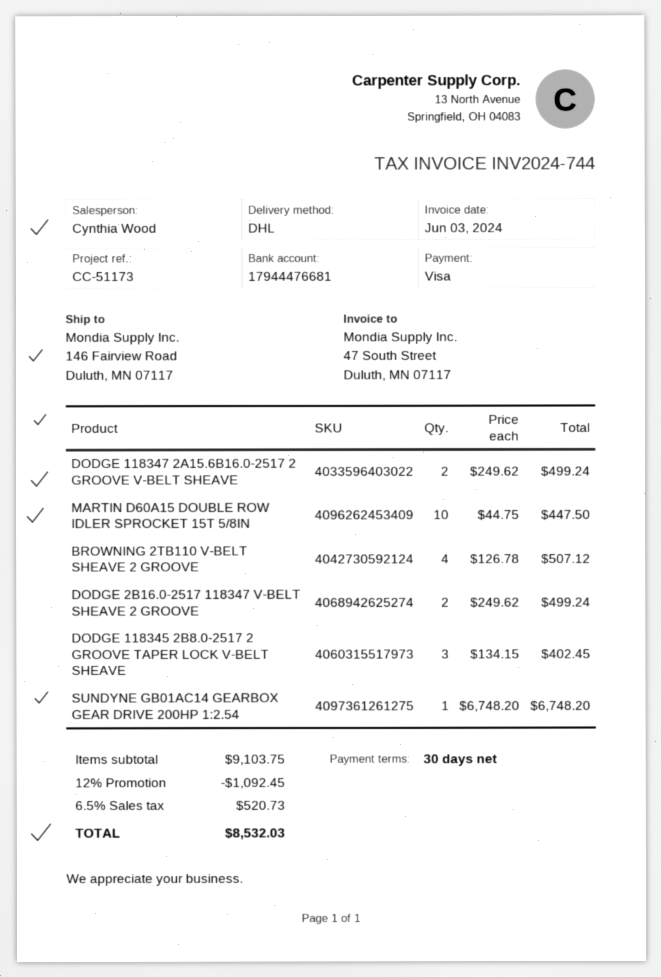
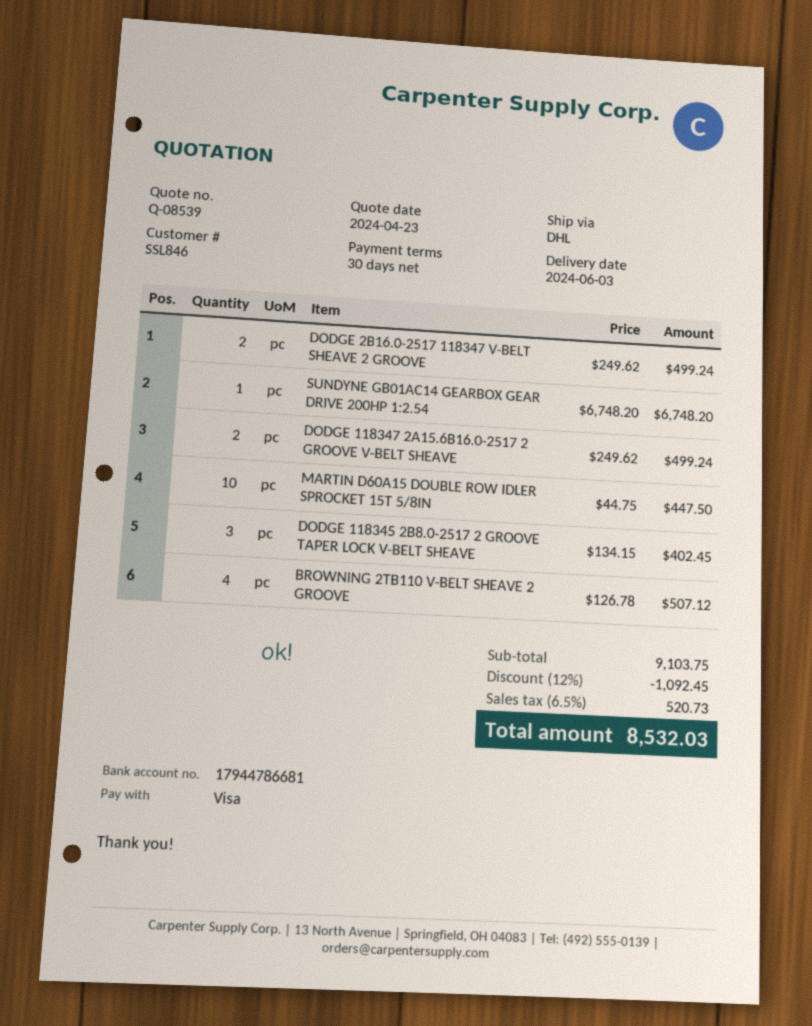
bank account: 17944476681 -> 17944786681

